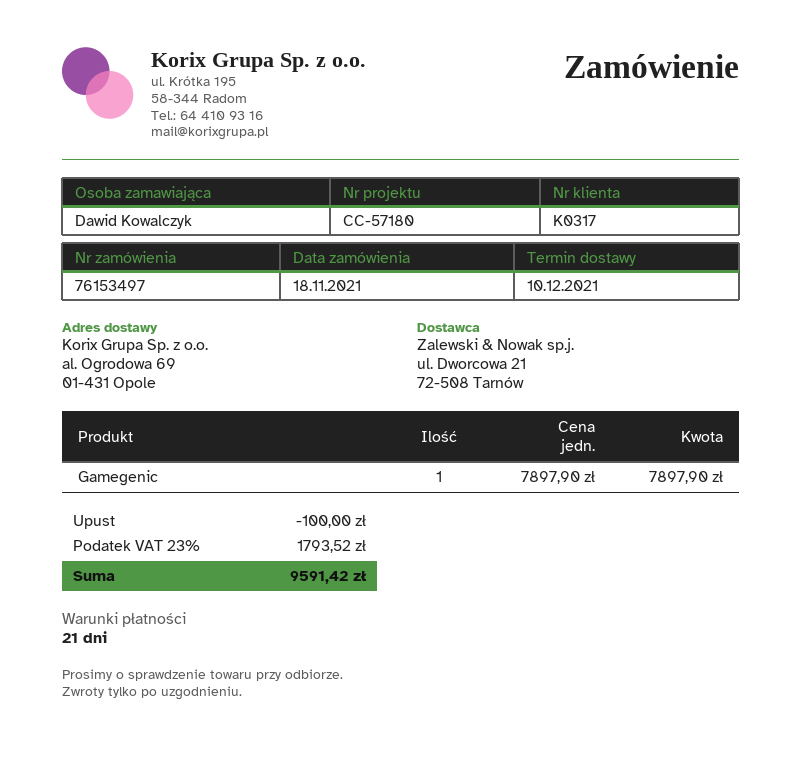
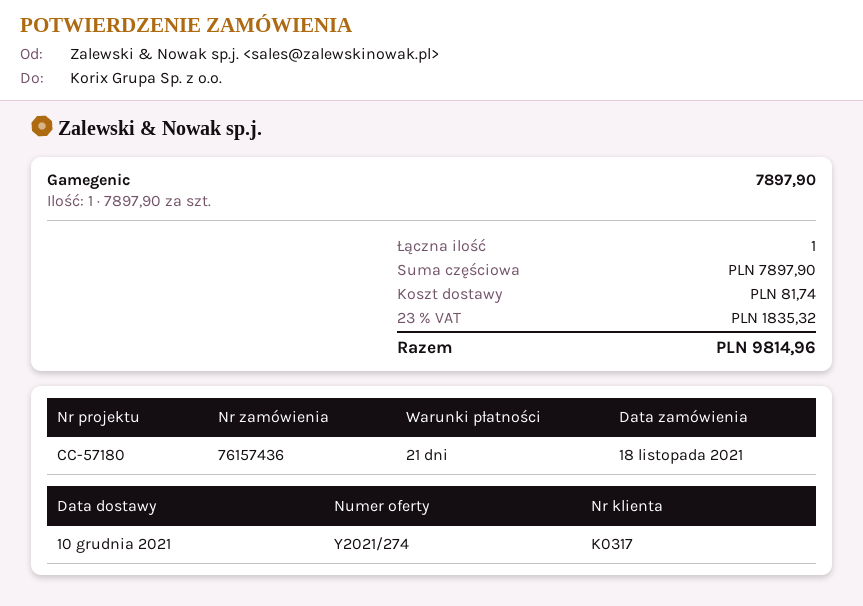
order number: 76153497 -> 76157436
discount: 100.00 -> none
shipping: none -> 81.74
tax: 23% = 1793.52 -> 23% = 1835.32
total: 9591.42 -> 9814.96

